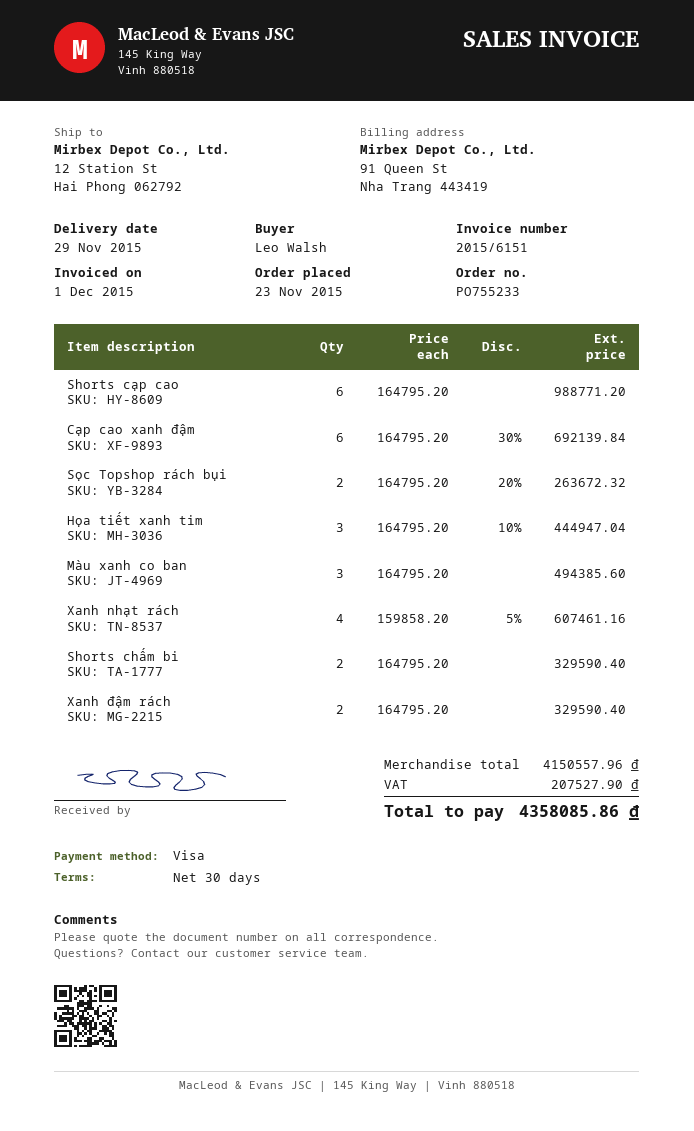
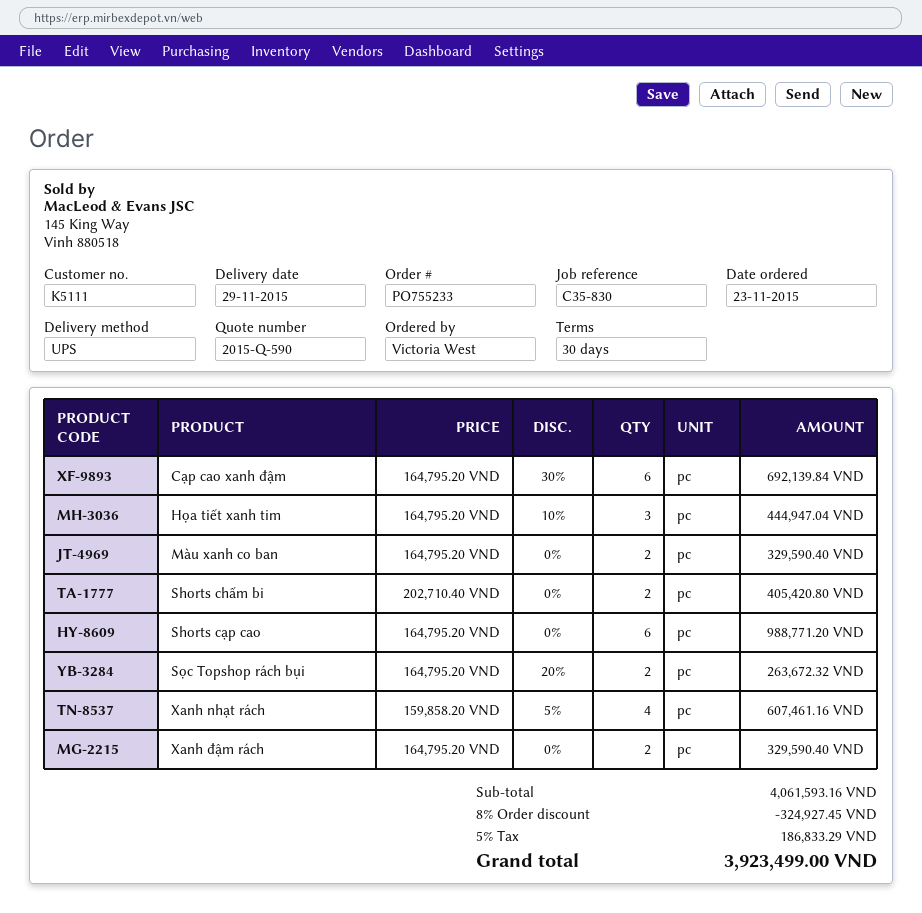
ordered by: Leo Walsh -> Victoria West
Màu xanh co ban: 3 x 164795.20 = 494385.60 -> 2 x 164795.20 = 329590.40
Shorts chấm bi: 2 x 164795.20 = 329590.40 -> 2 x 202710.40 = 405420.80
subtotal: 4150557.96 -> 4061593.16
discount: none -> 8% = 324927.45
tax: 207527.90 -> 186833.29
total: 4358085.86 -> 3923499.00

